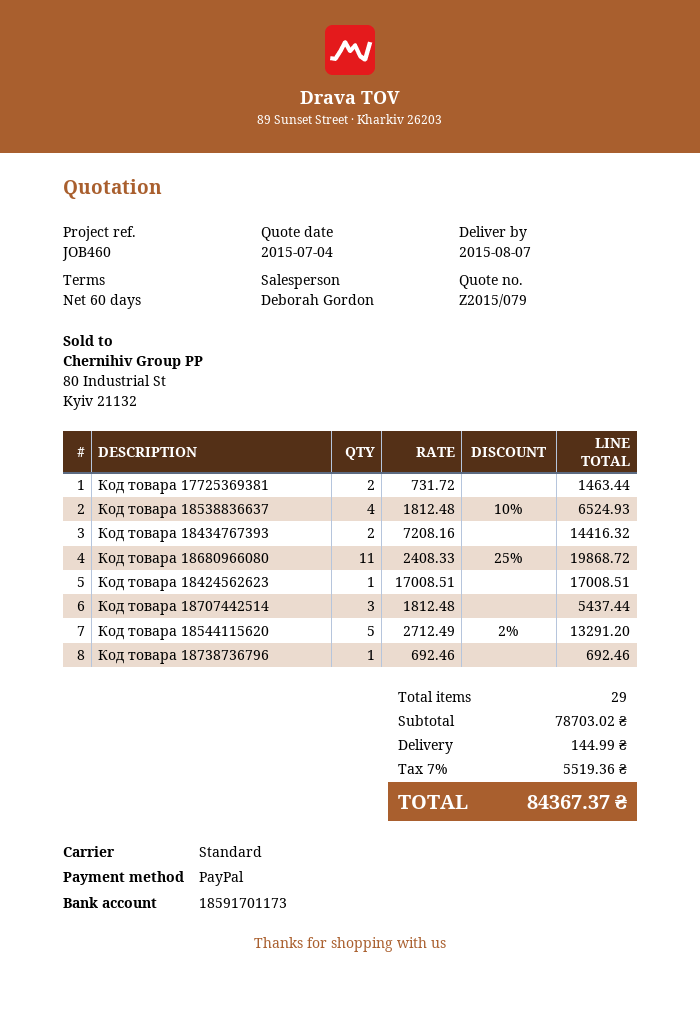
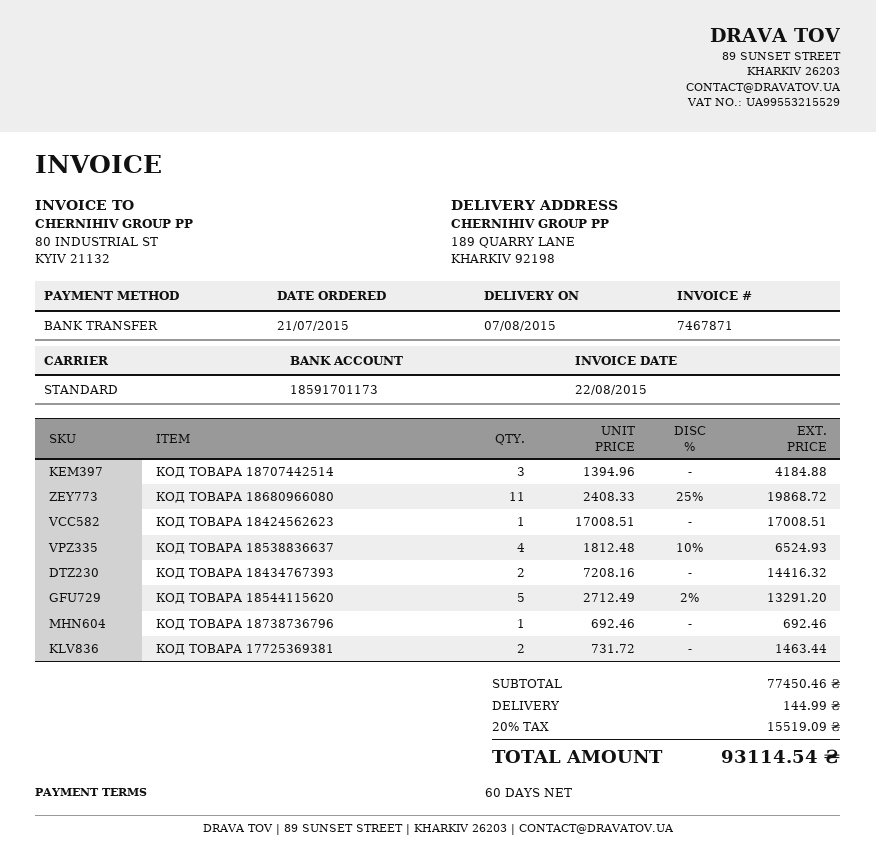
payment method: PayPal -> bank transfer
Код товара 18707442514: 3 x 1812.48 = 5437.44 -> 3 x 1394.96 = 4184.88
subtotal: 78703.02 -> 77450.46
tax: 7% = 5519.36 -> 20% = 15519.09
total: 84367.37 -> 93114.54

